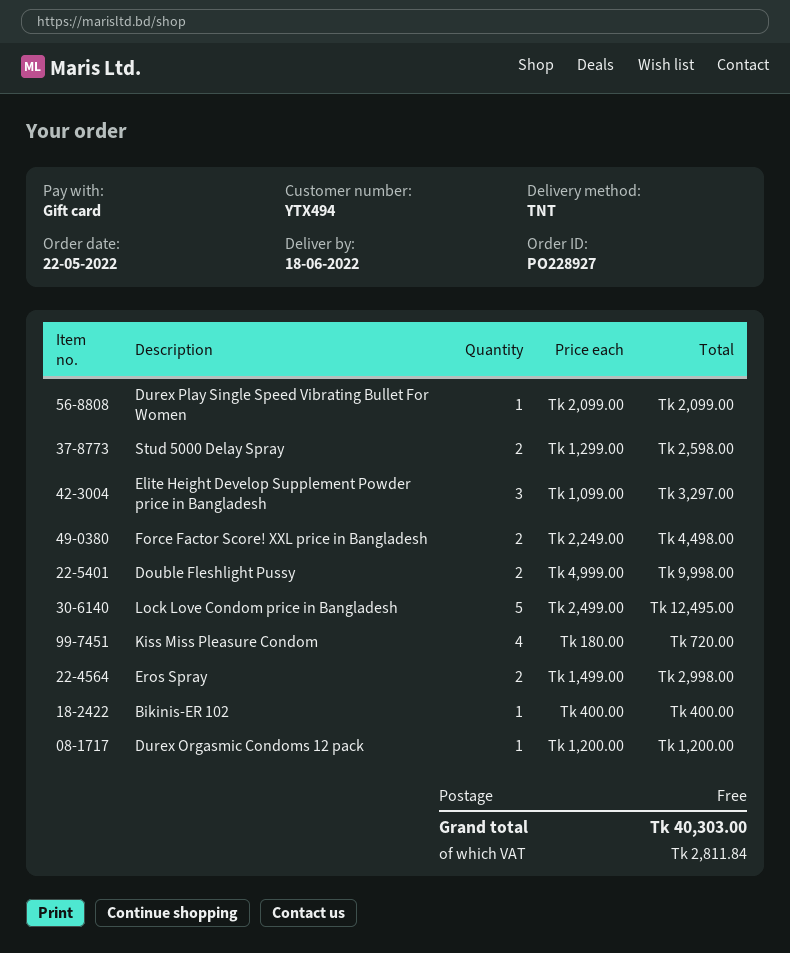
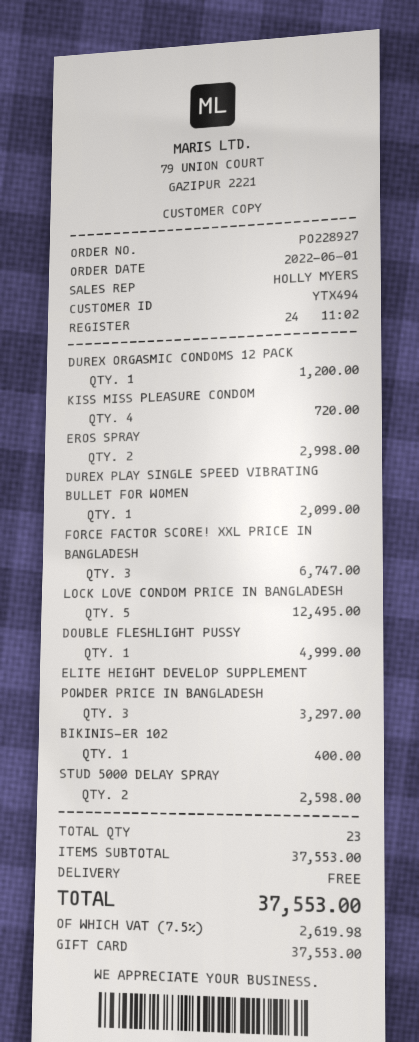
order date: 2022-05-22 -> 2022-06-01
Force Factor Score! XXL price in Bangladesh: 2 for 4498.00 -> 3 for 6747.00
Double Fleshlight Pussy: 2 for 9998.00 -> 1 for 4999.00
tax: 2811.84 -> 2619.98
total: 40303.00 -> 37553.00

